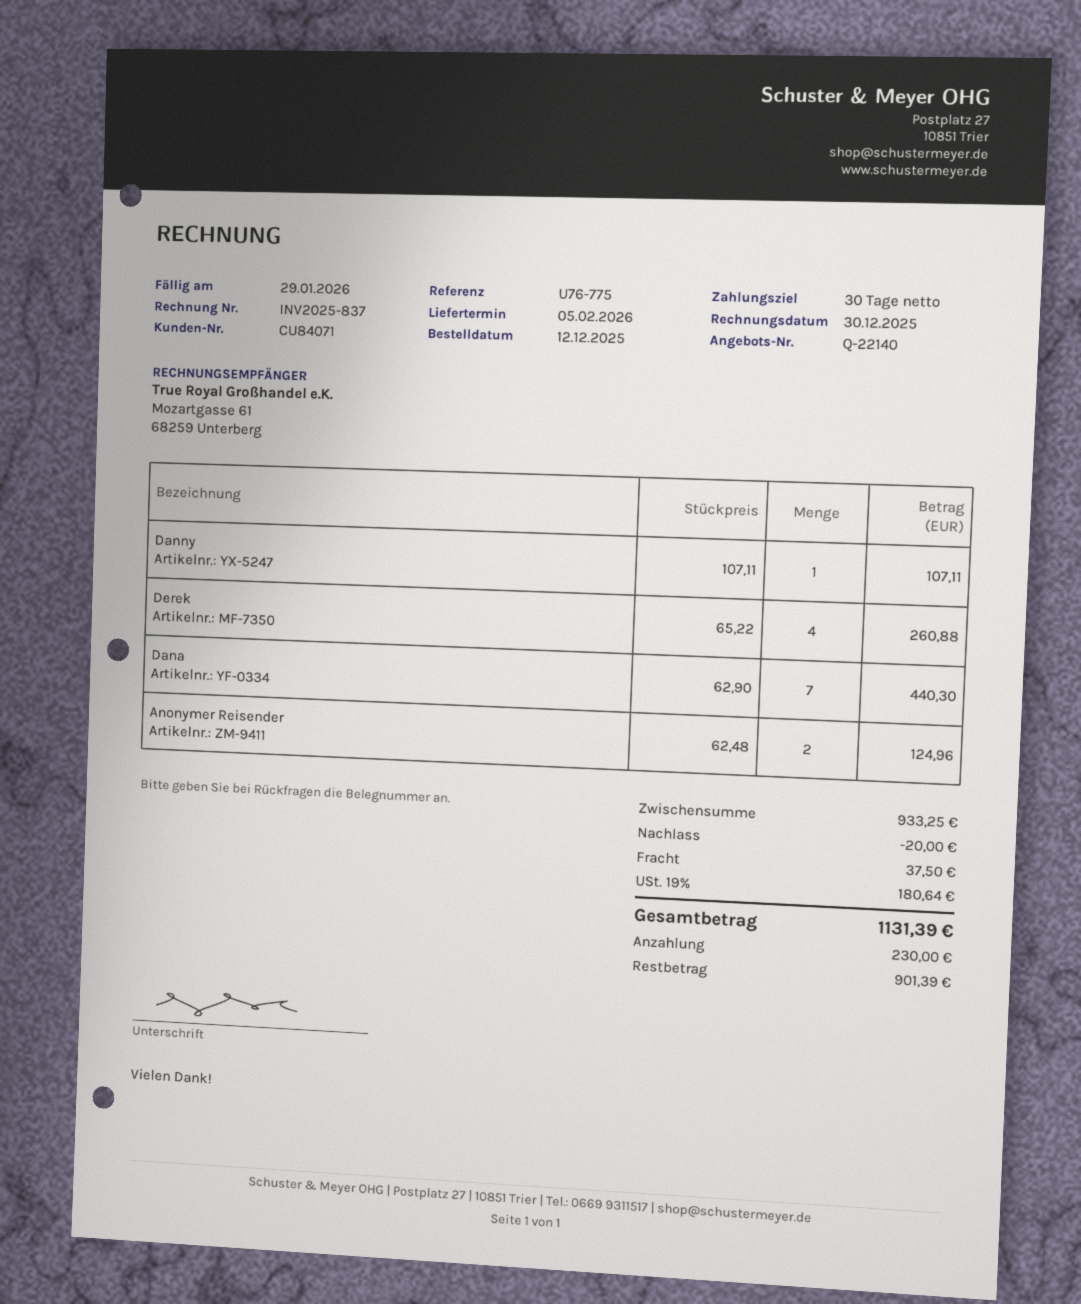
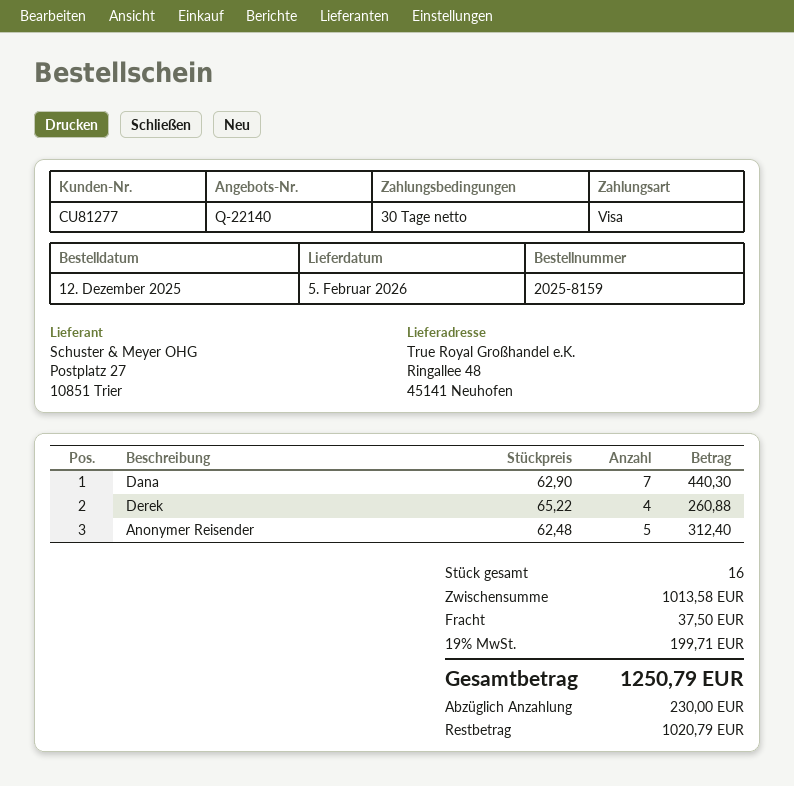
customer number: CU84071 -> CU81277
Danny: 1 x 107.11 = 107.11 -> none
Anonymer Reisender: 2 x 62.48 = 124.96 -> 5 x 62.48 = 312.40
subtotal: 933.25 -> 1013.58
discount: 20.00 -> none
tax: 19% = 180.64 -> 19% = 199.71
total: 1131.39 -> 1250.79
balance: 901.39 -> 1020.79

